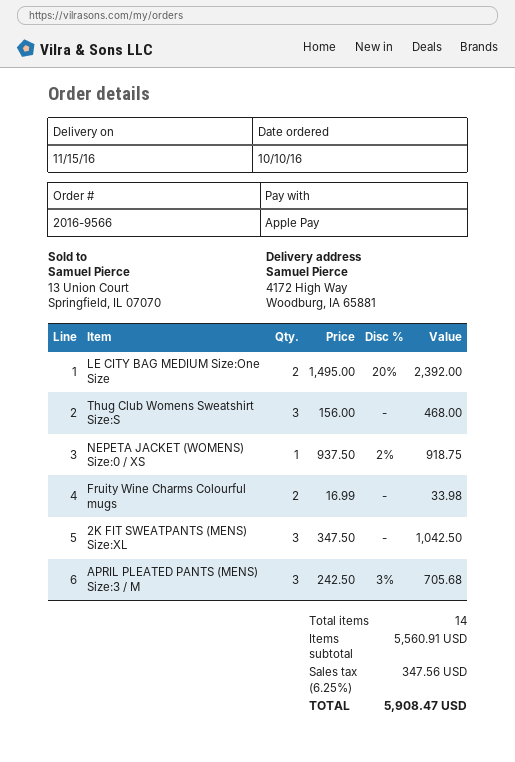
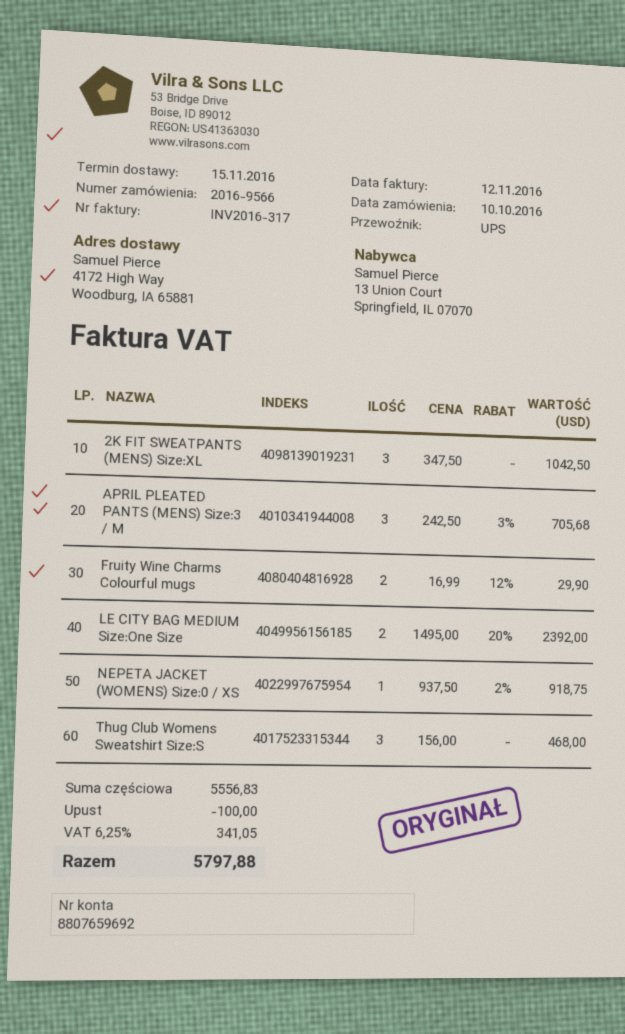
Fruity Wine Charms Colourful mugs: 2 x 16.99 = 33.98 -> 2 x 16.99 - 12% = 29.90
subtotal: 5560.91 -> 5556.83
discount: none -> 100.00
tax: 6.25% = 347.56 -> 6.25% = 341.05
total: 5908.47 -> 5797.88

